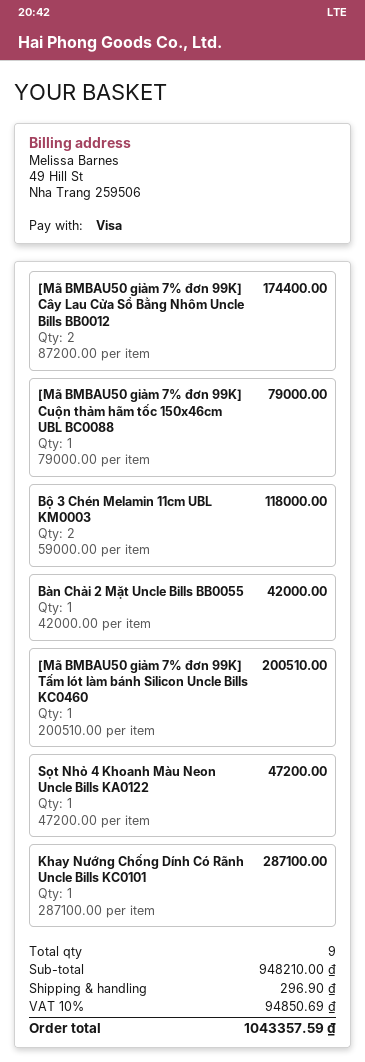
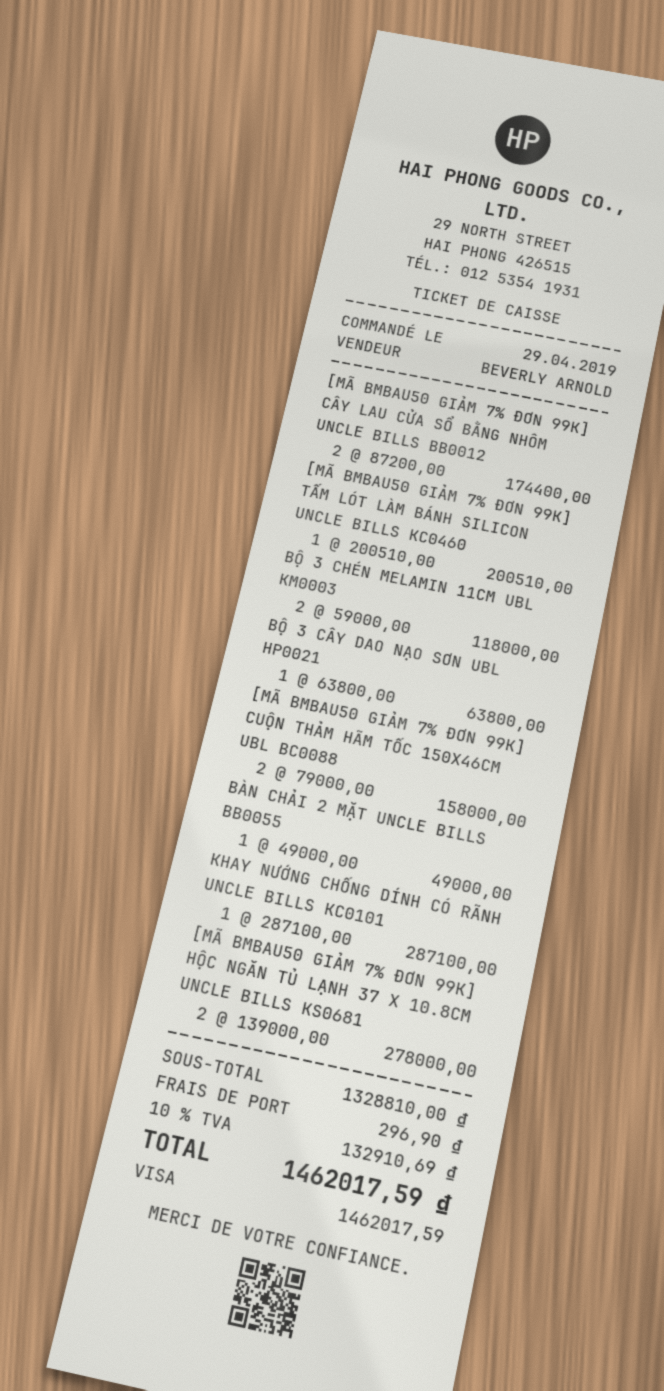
[Mã BMBAU50 giảm 7% đơn 99K] Cuộn thảm hãm tốc 150x46cm UBL BC0088: 1 x 79000.00 = 79000.00 -> 2 x 79000.00 = 158000.00
Bàn Chải 2 Mặt Uncle Bills BB0055: 1 x 42000.00 = 42000.00 -> 1 x 49000.00 = 49000.00
Sọt Nhỏ 4 Khoanh Màu Neon Uncle Bills KA0122: 1 x 47200.00 = 47200.00 -> none
BỘ 3 CÂY DAO NẠO SƠN UBL HP0021: none -> 1 x 63800.00 = 63800.00
[MÃ BMBAU50 GIẢM 7% ĐƠN 99K] HỘC NGĂN TỦ LẠNH 37 X 10.8CM UNCLE BILLS KS0681: none -> 2 x 139000.00 = 278000.00
subtotal: 948210.00 -> 1328810.00
tax: 10% = 94850.69 -> 10% = 132910.69
total: 1043357.59 -> 1462017.59

